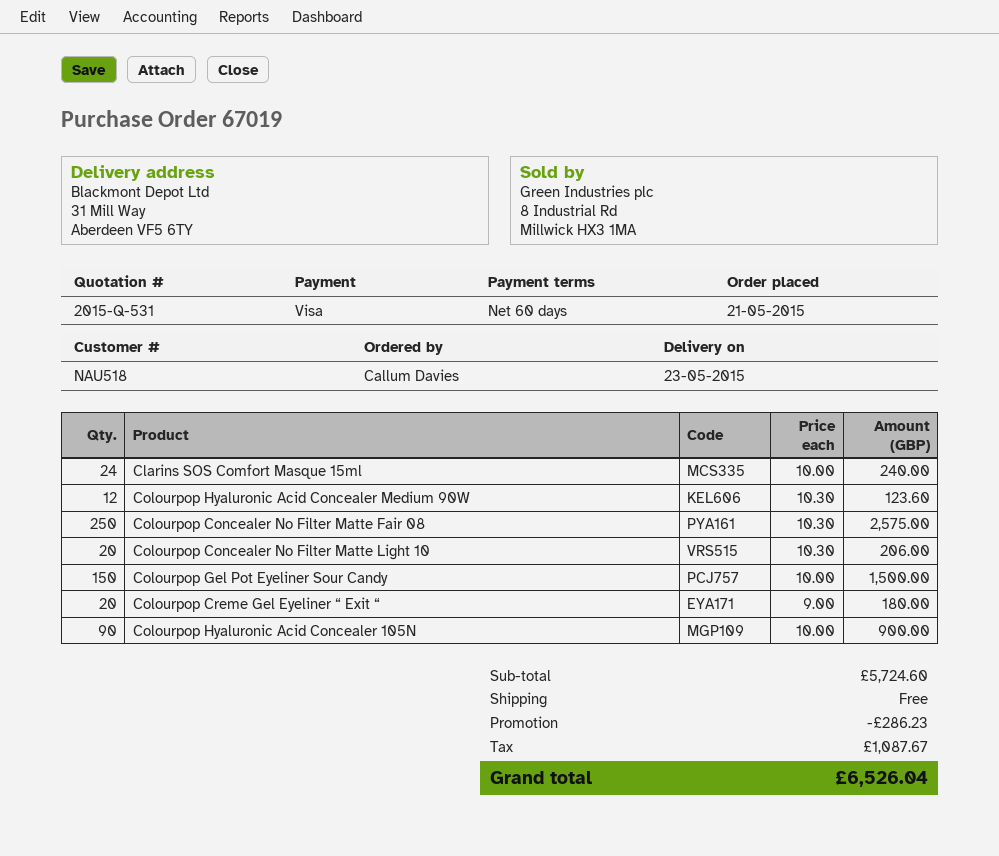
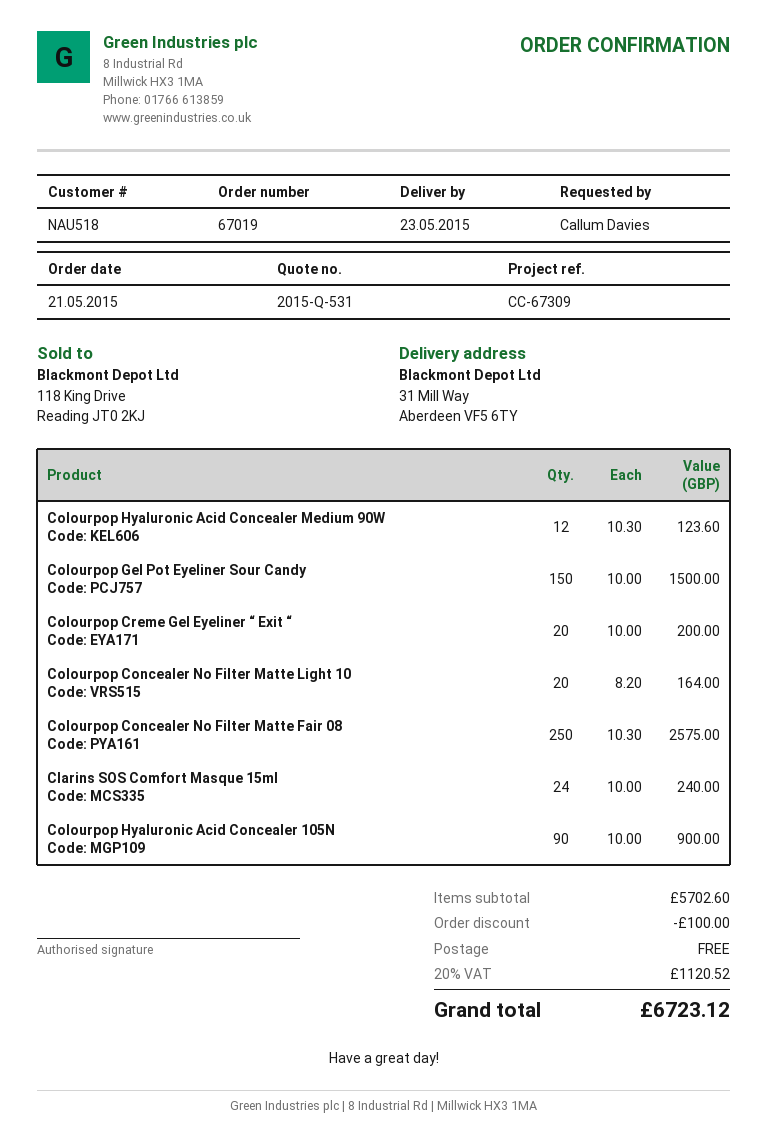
Colourpop Concealer No Filter Matte Light 10: 20 x 10.30 = 206.00 -> 20 x 8.20 = 164.00
Colourpop Creme Gel Eyeliner “ Exit “: 20 x 9.00 = 180.00 -> 20 x 10.00 = 200.00
subtotal: 5724.60 -> 5702.60
discount: 286.23 -> 100.00
tax: 1087.67 -> 1120.52
total: 6526.04 -> 6723.12

